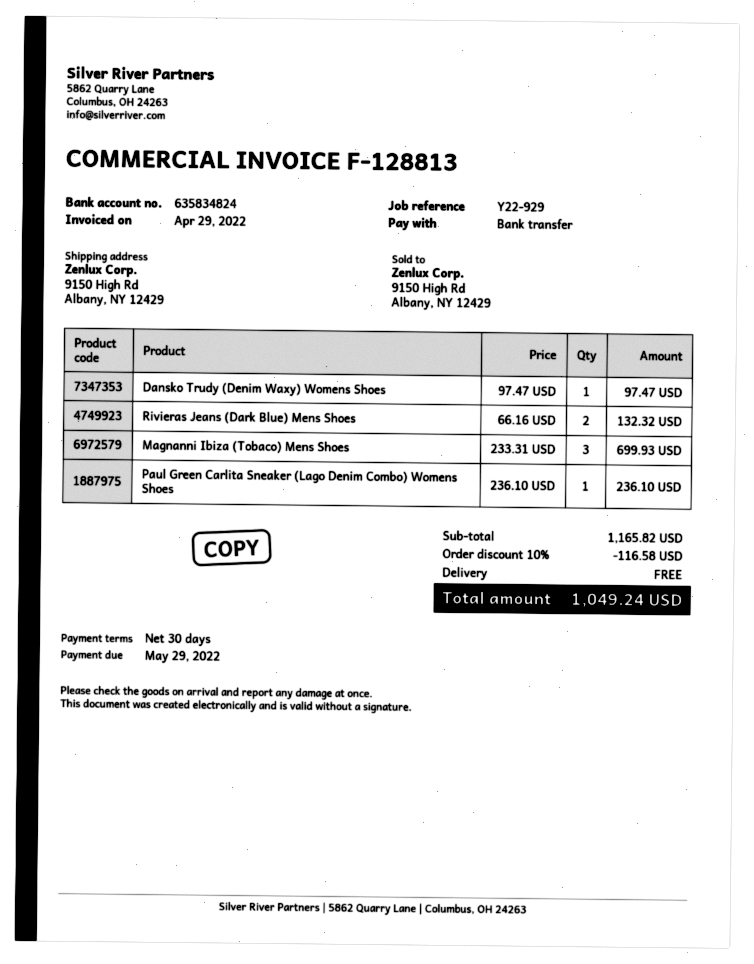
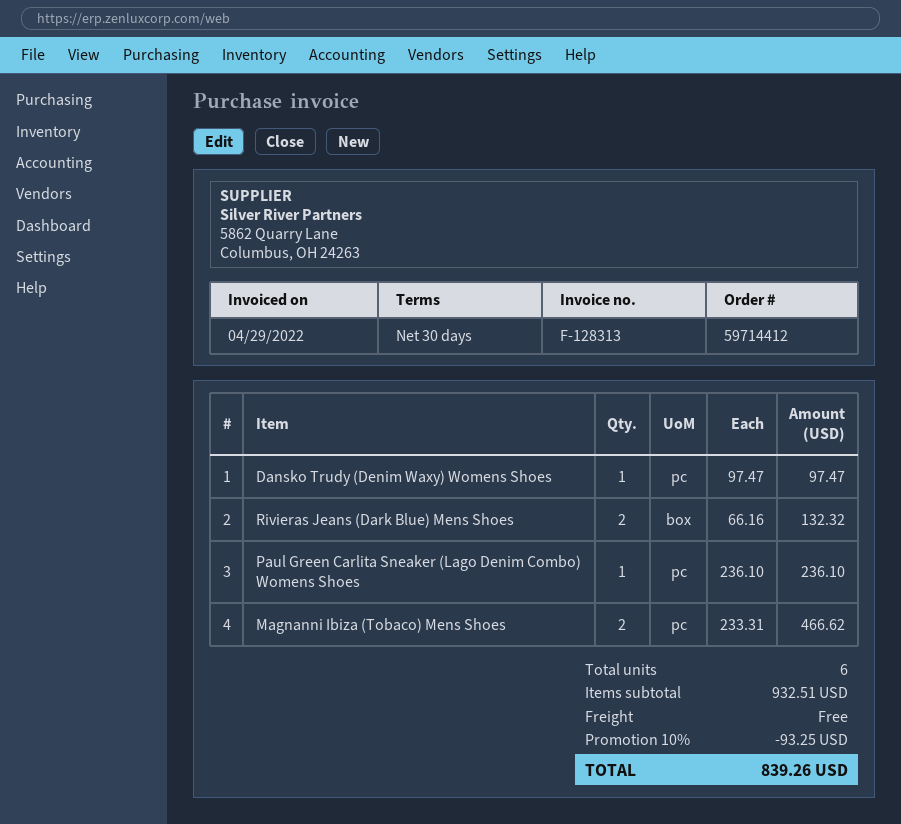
invoice number: F-128813 -> F-128313
Magnanni Ibiza (Tobaco) Mens Shoes: 3 x 233.31 = 699.93 -> 2 x 233.31 = 466.62
subtotal: 1165.82 -> 932.51
discount: 10% = 116.58 -> 10% = 93.25
total: 1049.24 -> 839.26

